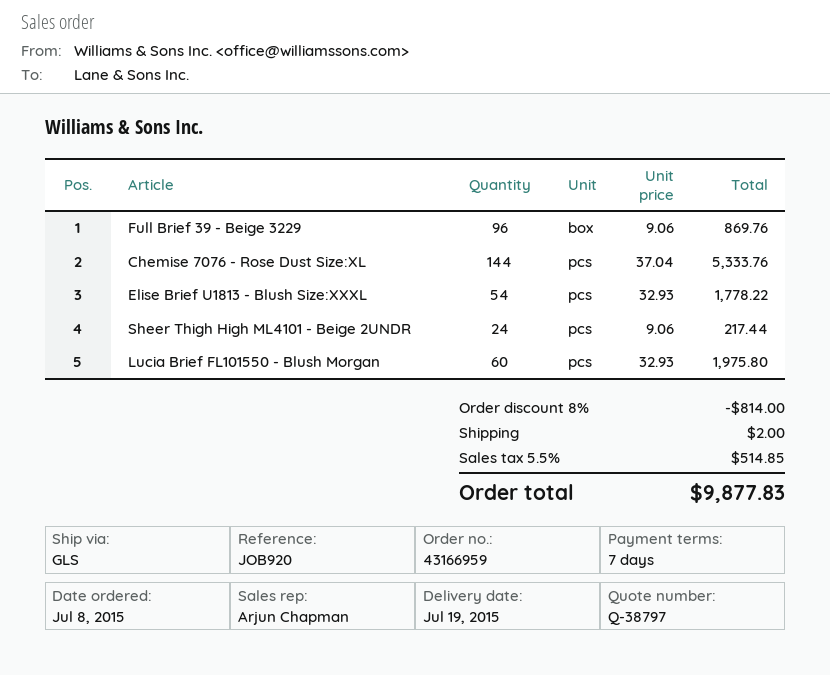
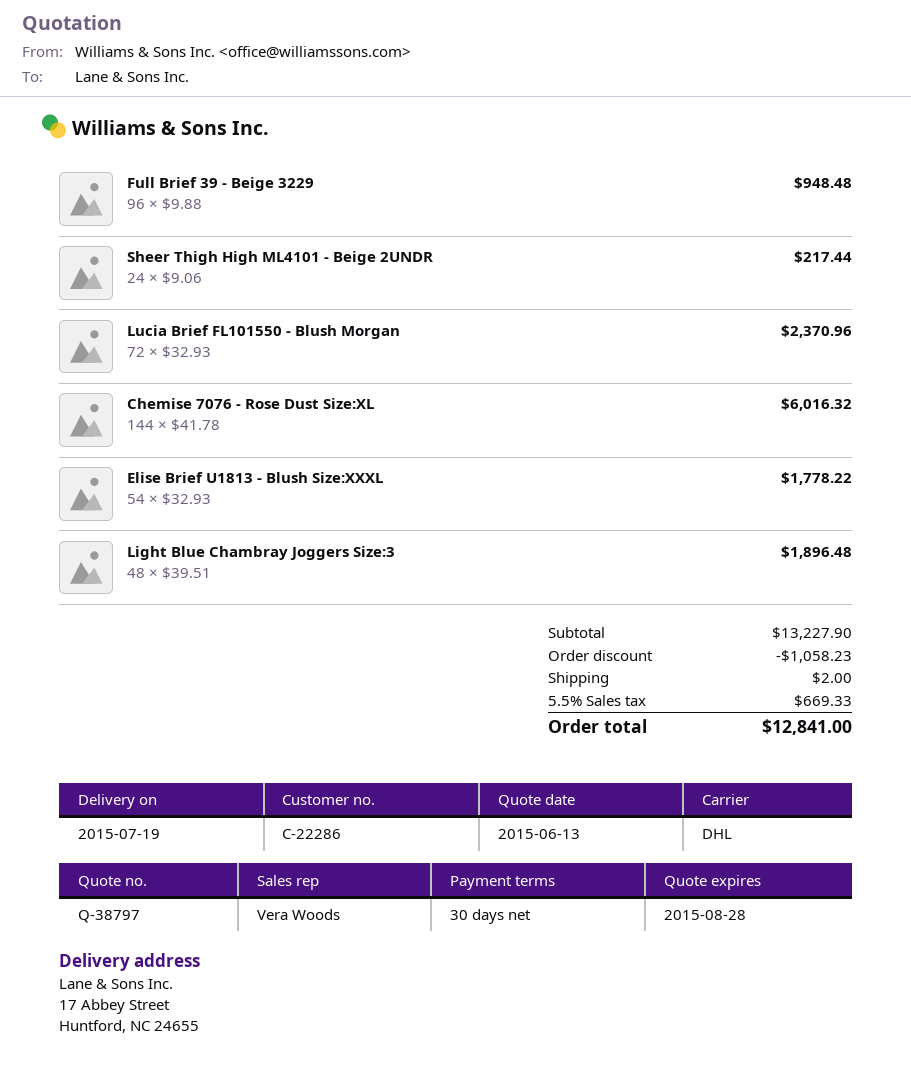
payment terms: 7 days -> 30 days
sales rep: Arjun Chapman -> Vera Woods
shipping method: GLS -> DHL
Full Brief 39 - Beige 3229: 96 x 9.06 = 869.76 -> 96 x 9.88 = 948.48
Chemise 7076 - Rose Dust Size:XL: 144 x 37.04 = 5333.76 -> 144 x 41.78 = 6016.32
Lucia Brief FL101550 - Blush Morgan: 60 x 32.93 = 1975.80 -> 72 x 32.93 = 2370.96
Light Blue Chambray Joggers Size:3: none -> 48 x 39.51 = 1896.48
discount: 814.00 -> 1058.23
tax: 5.5% = 514.85 -> 5.5% = 669.33
total: 9877.83 -> 12841.00

